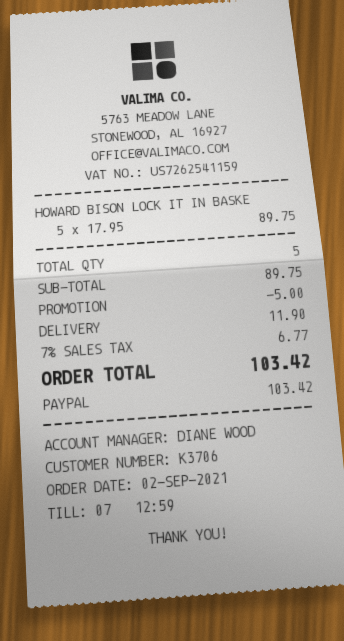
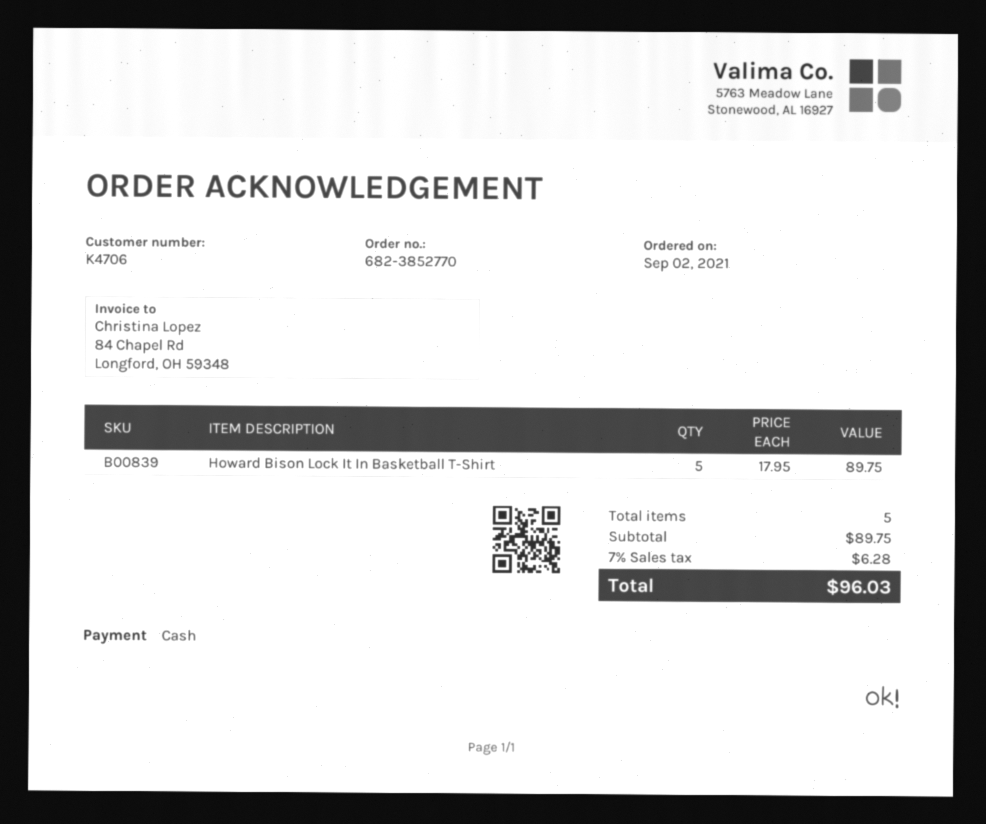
customer number: K3706 -> K4706
payment method: PayPal -> cash
discount: 5.00 -> none
shipping: 11.90 -> none
tax: 7% = 6.77 -> 7% = 6.28
total: 103.42 -> 96.03

